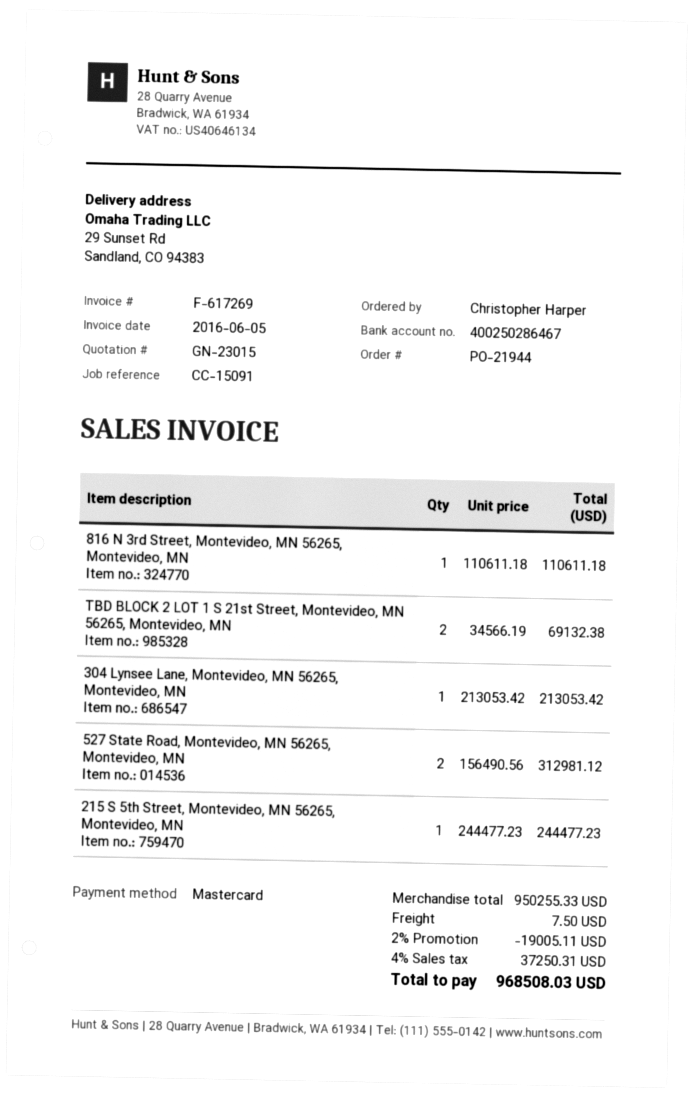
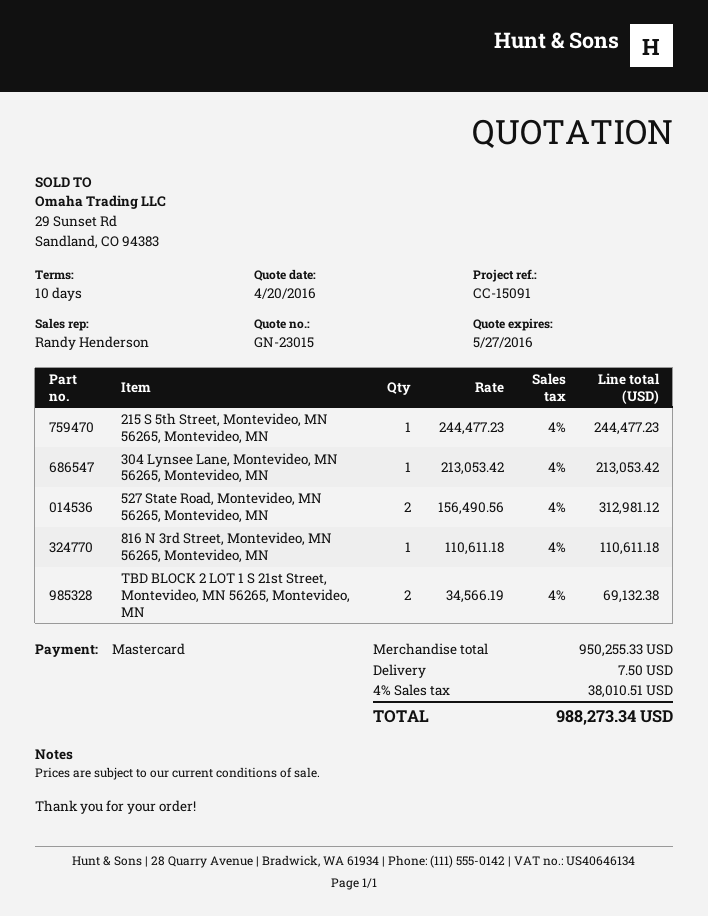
discount: 2% = 19005.11 -> none
tax: 4% = 37250.31 -> 4% = 38010.51
total: 968508.03 -> 988273.34

